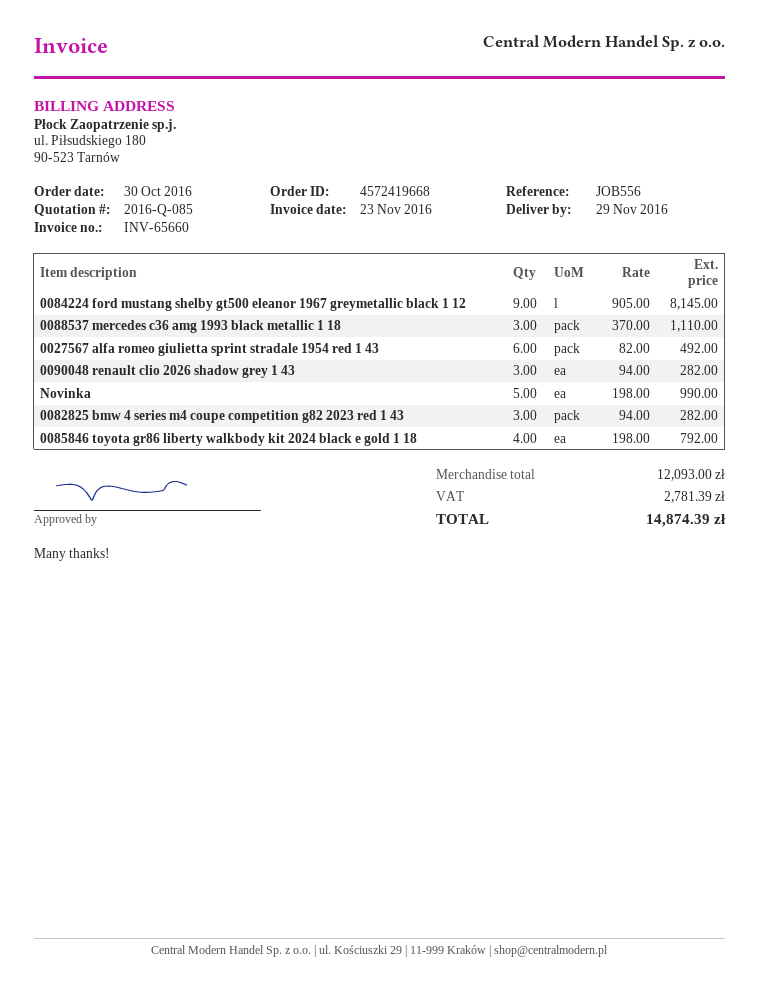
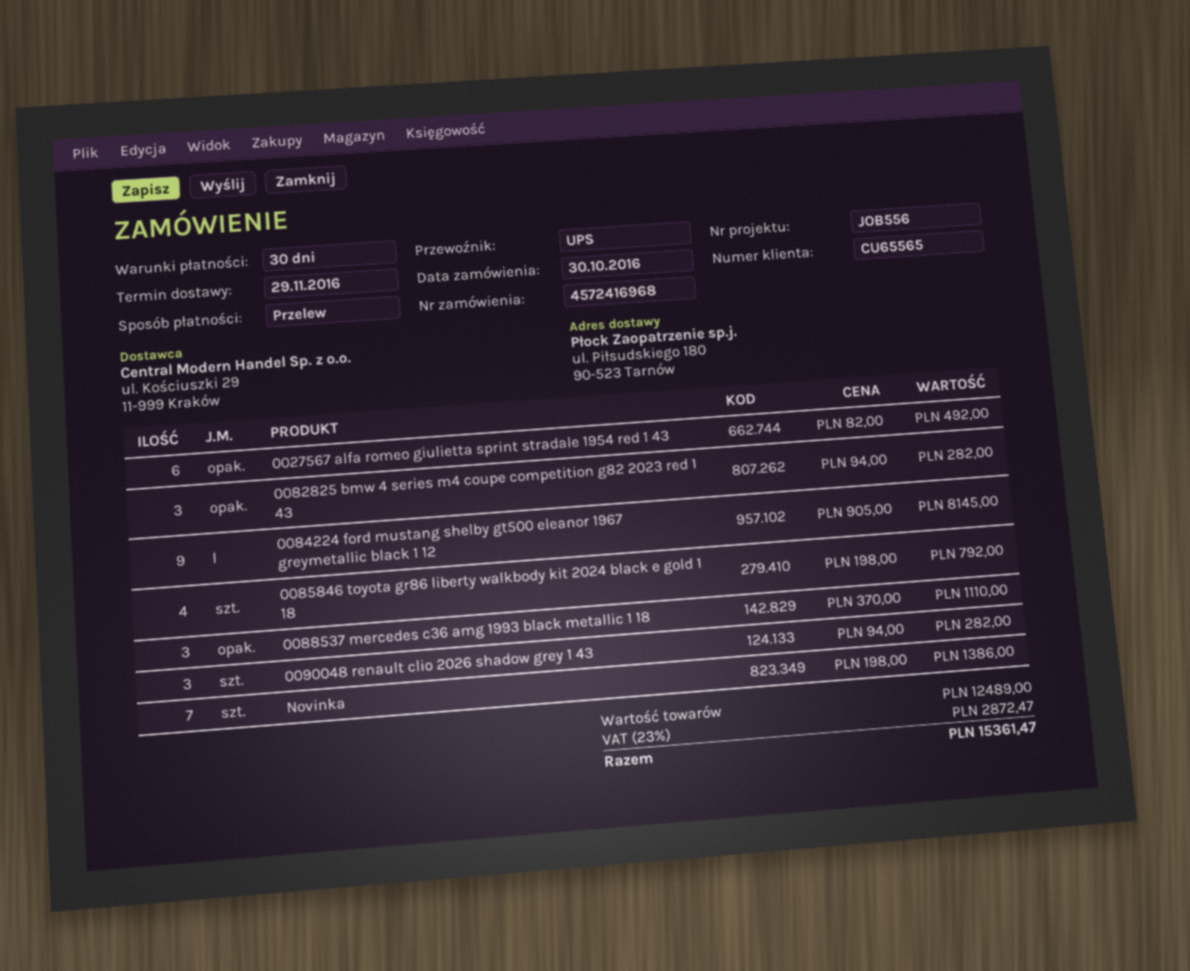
order number: 4572419668 -> 4572416968
Novinka: 5 x 198.00 = 990.00 -> 7 x 198.00 = 1386.00
subtotal: 12093.00 -> 12489.00
tax: 2781.39 -> 2872.47
total: 14874.39 -> 15361.47

